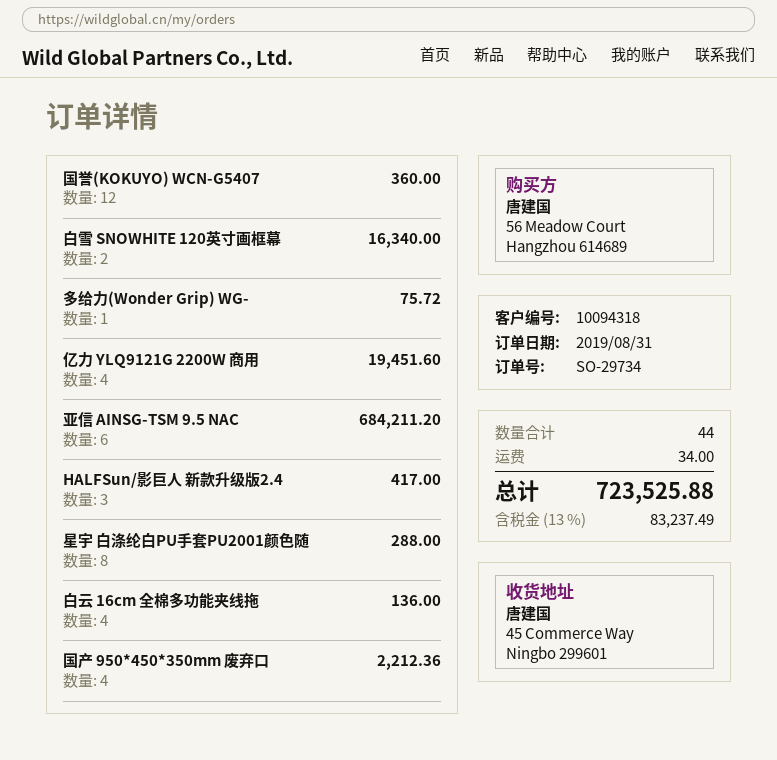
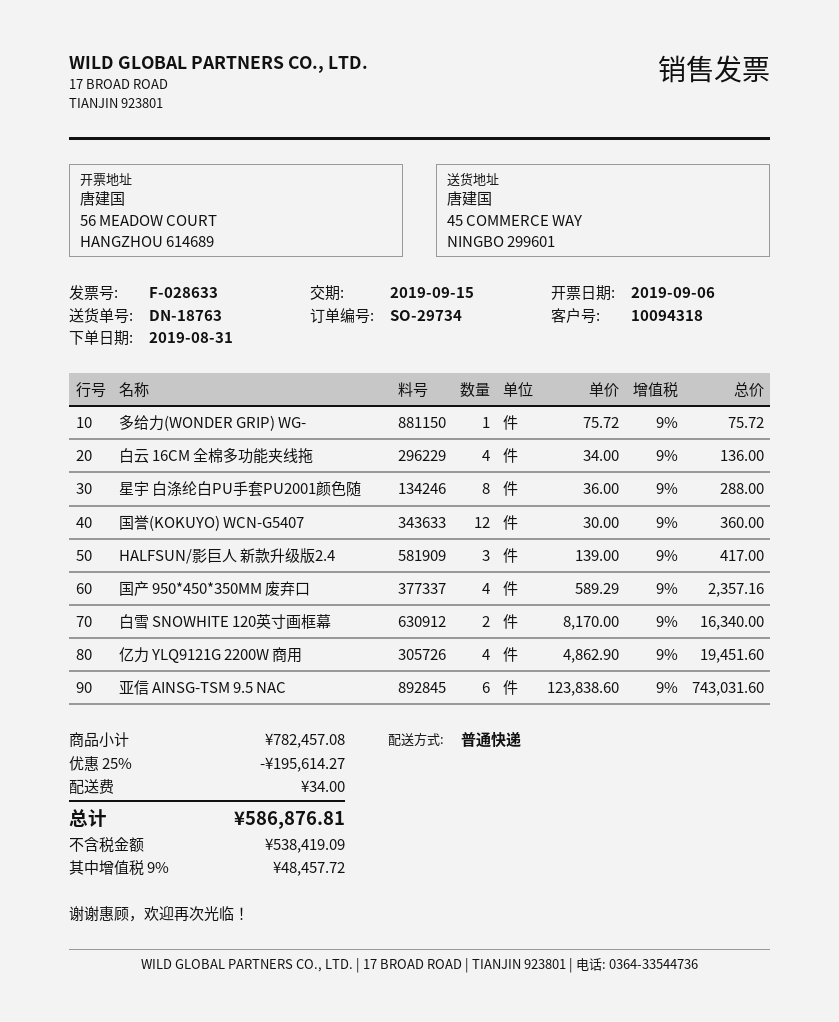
亚信 AINSG-TSM 9.5 NAC: 6 for 684211.20 -> 6 for 743031.60
国产 950*450*350mm 废弃口: 4 for 2212.36 -> 4 for 2357.16
discount: none -> 25% = 195614.27
tax: 13% = 83237.49 -> 9% = 48457.72
total: 723525.88 -> 586876.81

